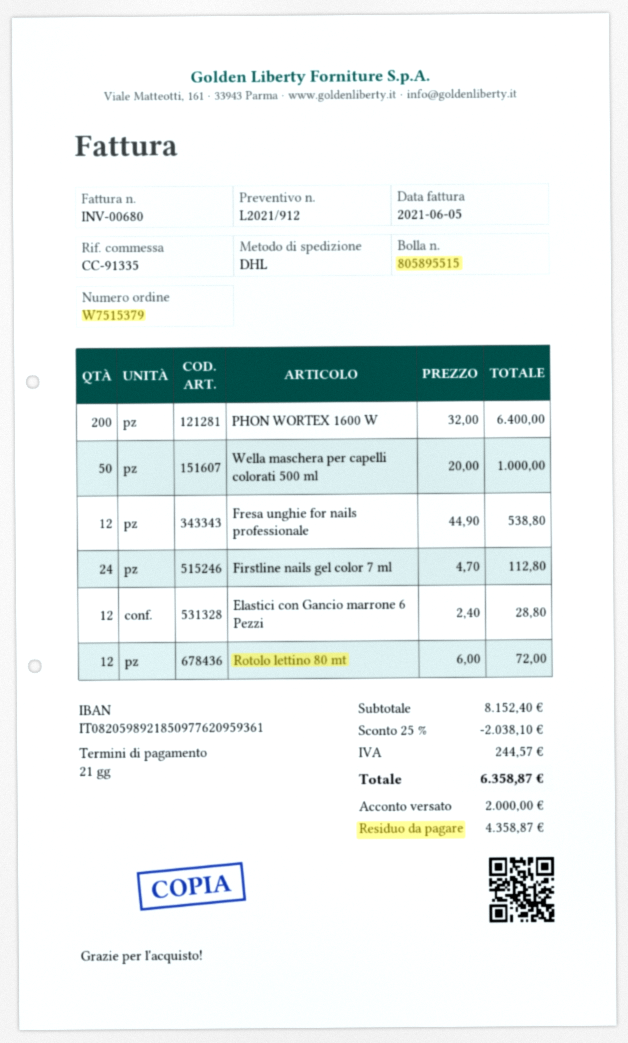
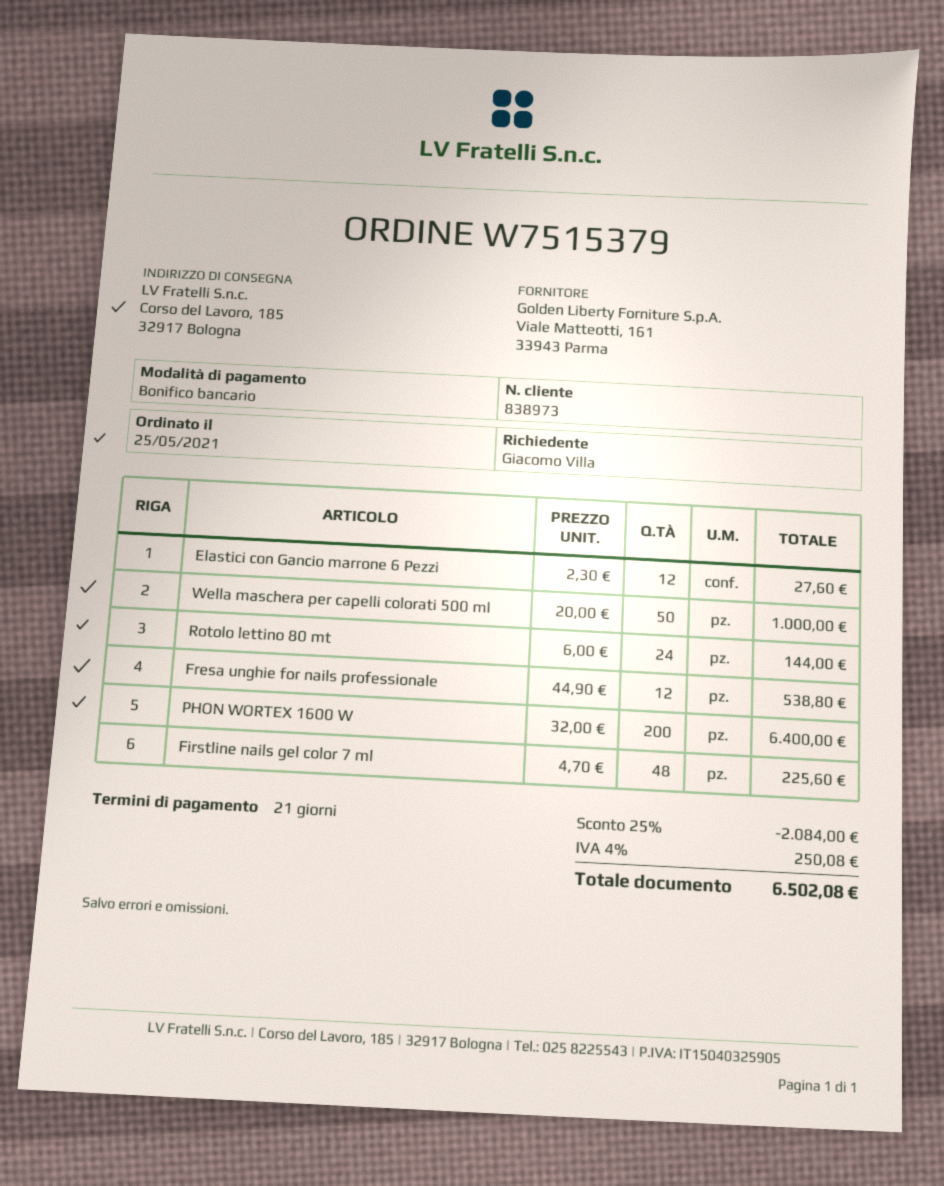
Firstline nails gel color 7 ml: 24 x 4.70 = 112.80 -> 48 x 4.70 = 225.60
Elastici con Gancio marrone 6 Pezzi: 12 x 2.40 = 28.80 -> 12 x 2.30 = 27.60
Rotolo lettino 80 mt: 12 x 6.00 = 72.00 -> 24 x 6.00 = 144.00
discount: 25% = 2038.10 -> 25% = 2084.00
tax: 244.57 -> 250.08
total: 6358.87 -> 6502.08

